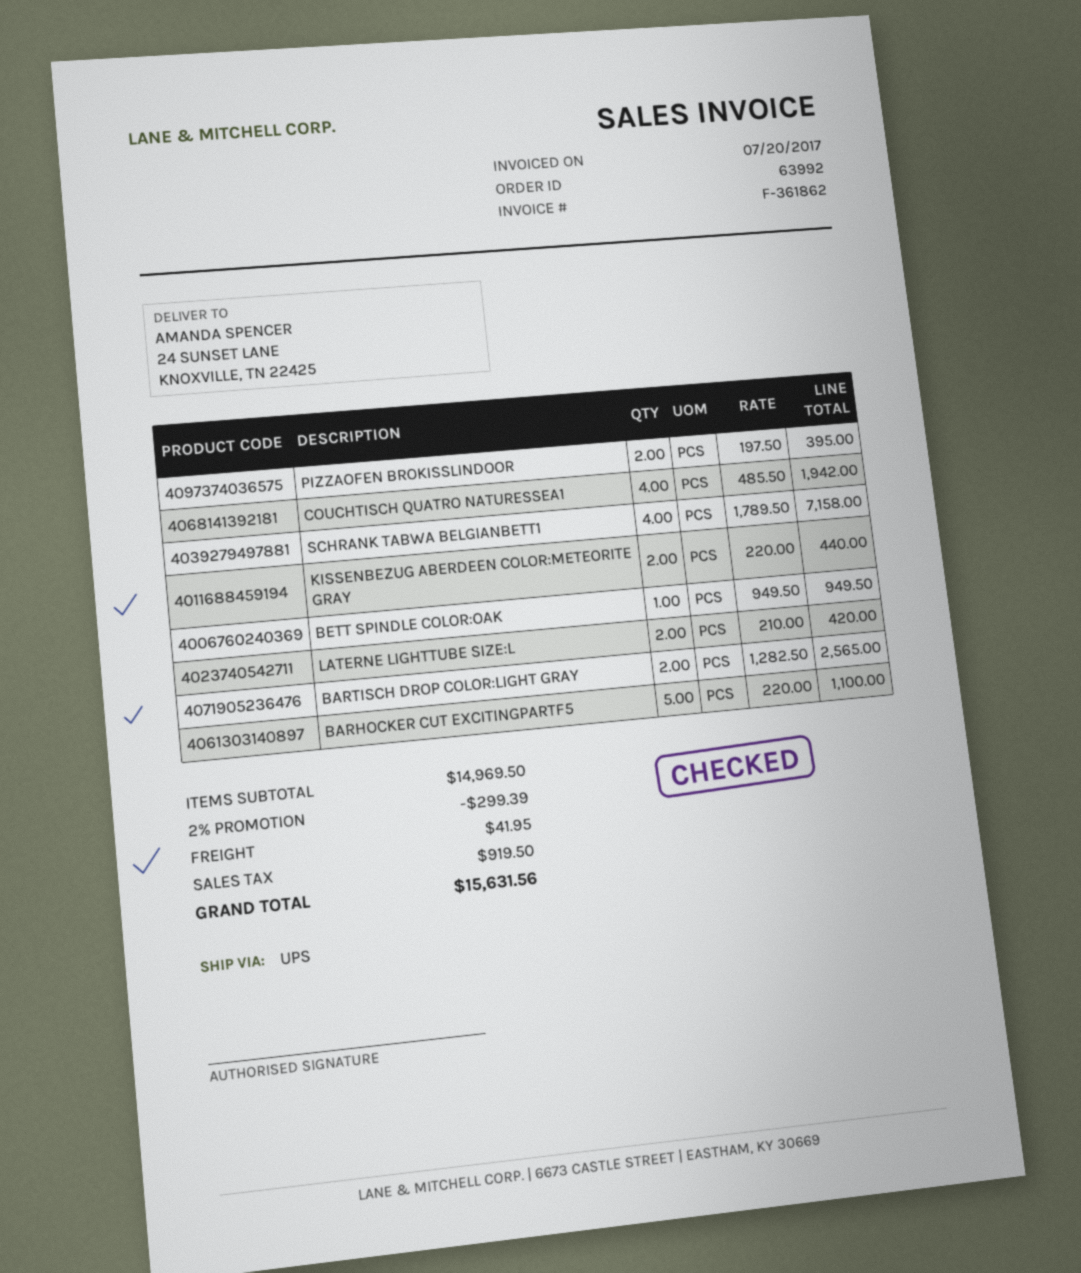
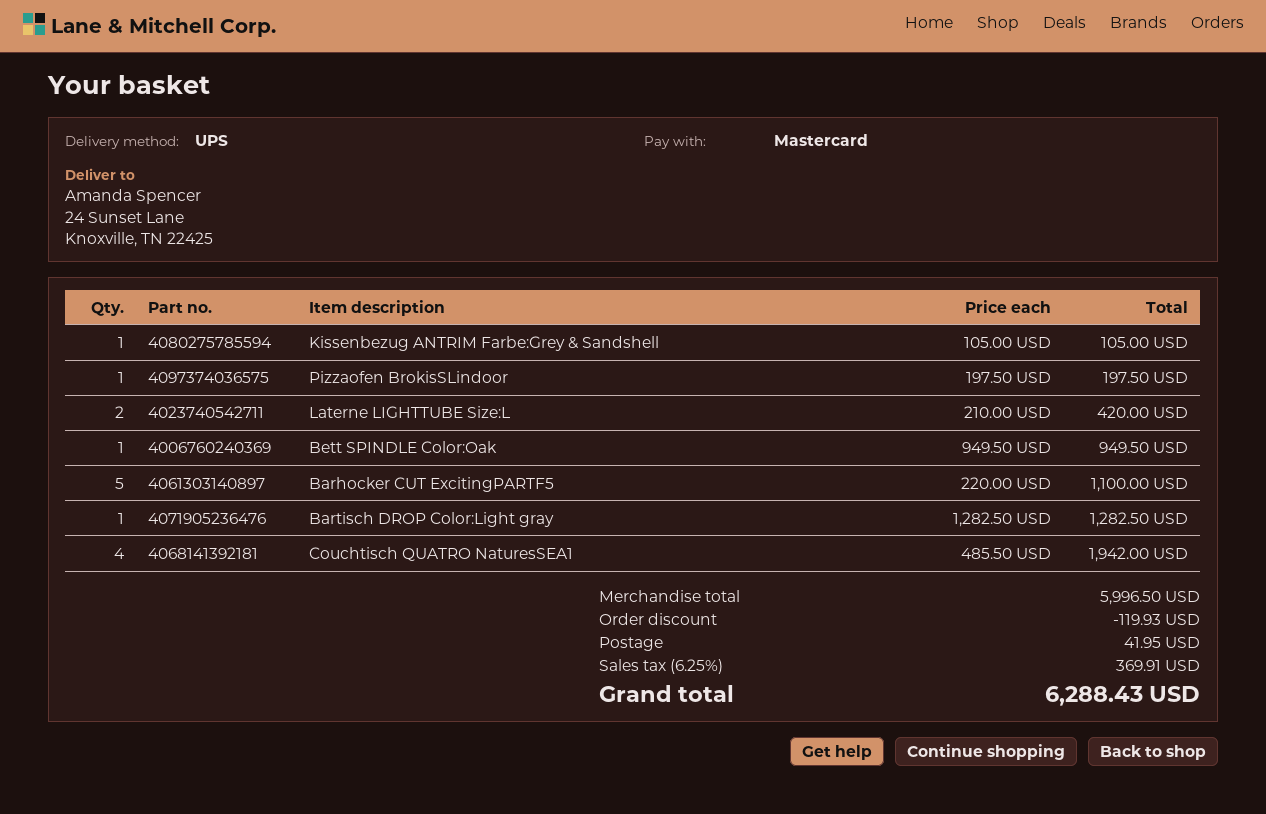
PIZZAOFEN BROKISSLINDOOR: 2 x 197.50 = 395.00 -> 1 x 197.50 = 197.50
SCHRANK TABWA BELGIANBETT1: 4 x 1789.50 = 7158.00 -> none
KISSENBEZUG ABERDEEN COLOR:METEORITE GRAY: 2 x 220.00 = 440.00 -> none
BARTISCH DROP COLOR:LIGHT GRAY: 2 x 1282.50 = 2565.00 -> 1 x 1282.50 = 1282.50
Kissenbezug ANTRIM Farbe:Grey & Sandshell: none -> 1 x 105.00 = 105.00
subtotal: 14969.50 -> 5996.50
discount: 299.39 -> 119.93
tax: 919.50 -> 369.91
total: 15631.56 -> 6288.43

